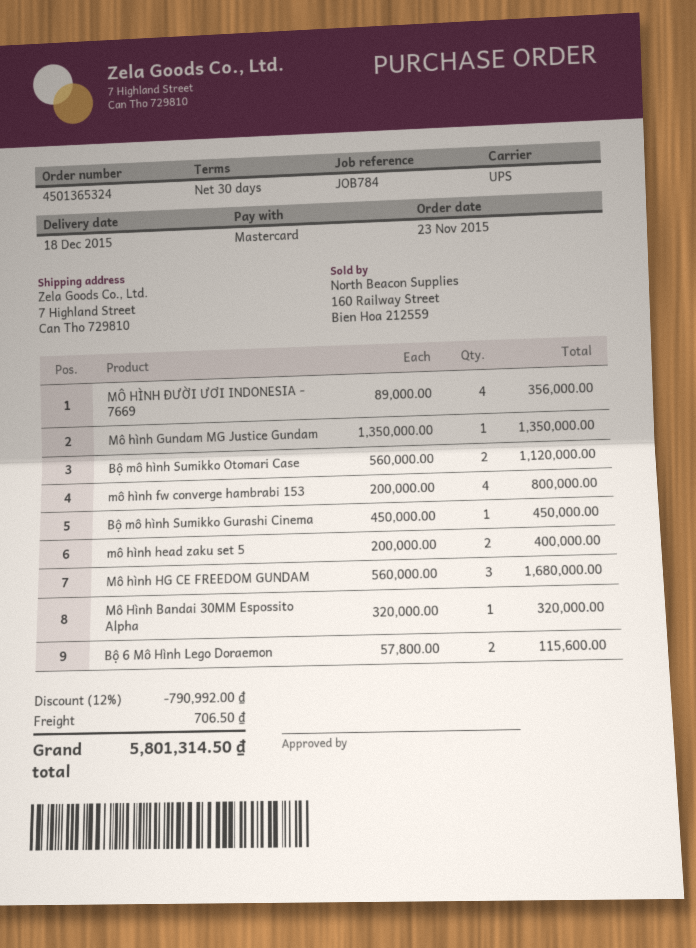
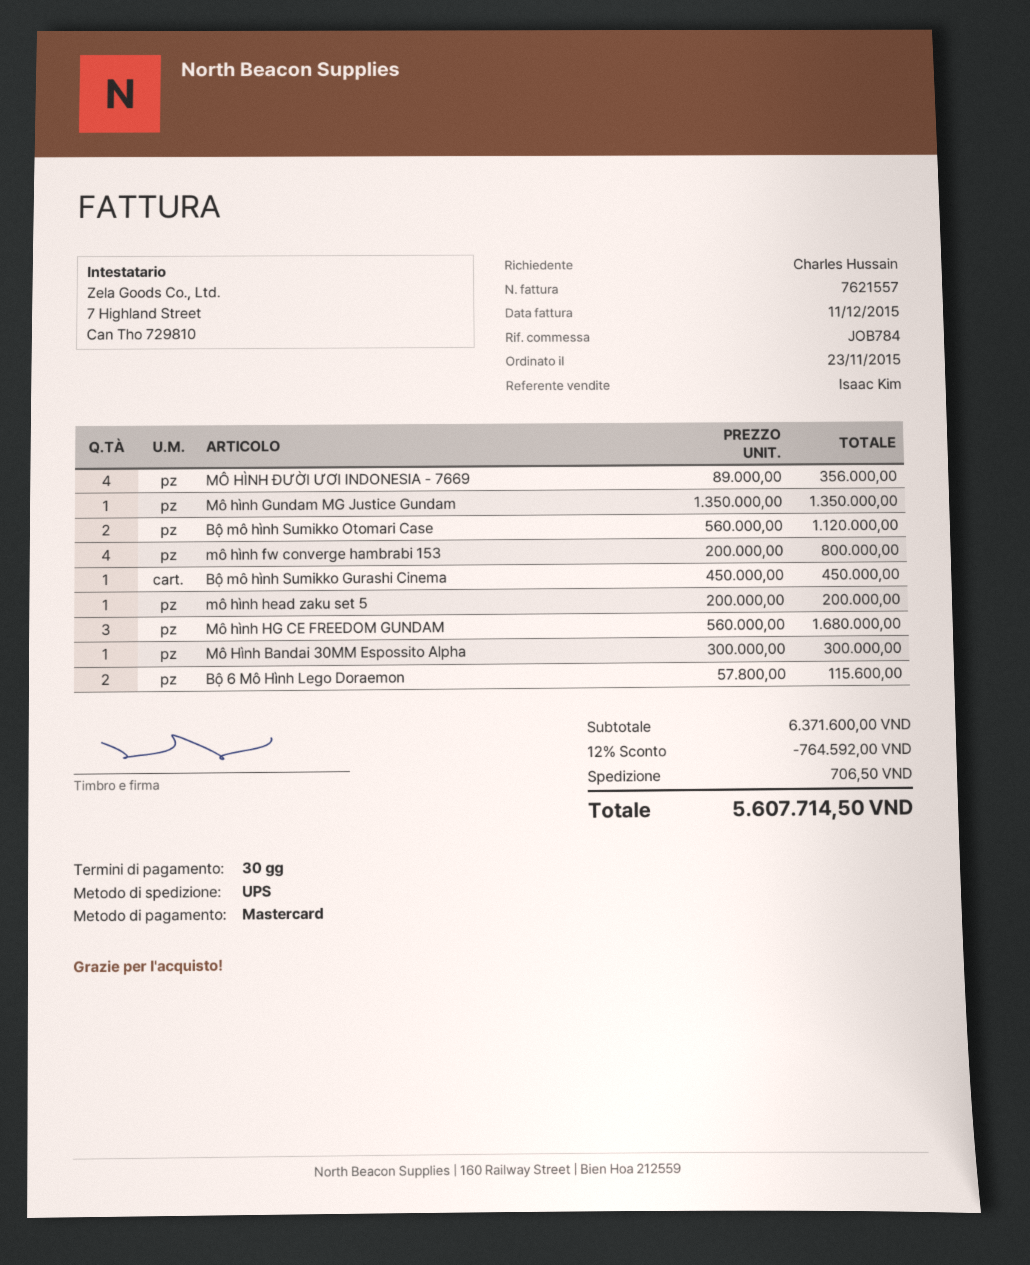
mô hình head zaku set 5: 2 x 200000.00 = 400000.00 -> 1 x 200000.00 = 200000.00
Mô Hình Bandai 30MM Espossito Alpha: 1 x 320000.00 = 320000.00 -> 1 x 300000.00 = 300000.00
discount: 12% = 790992.00 -> 12% = 764592.00
total: 5801314.50 -> 5607714.50

